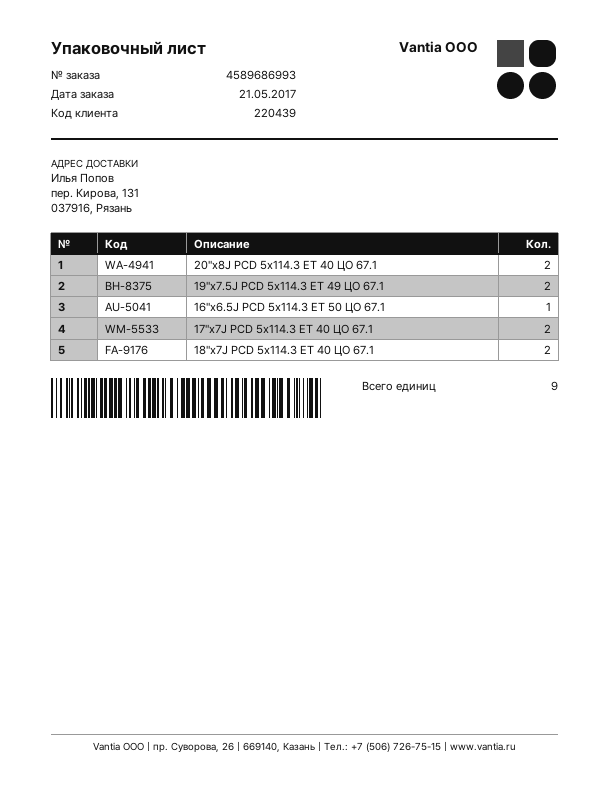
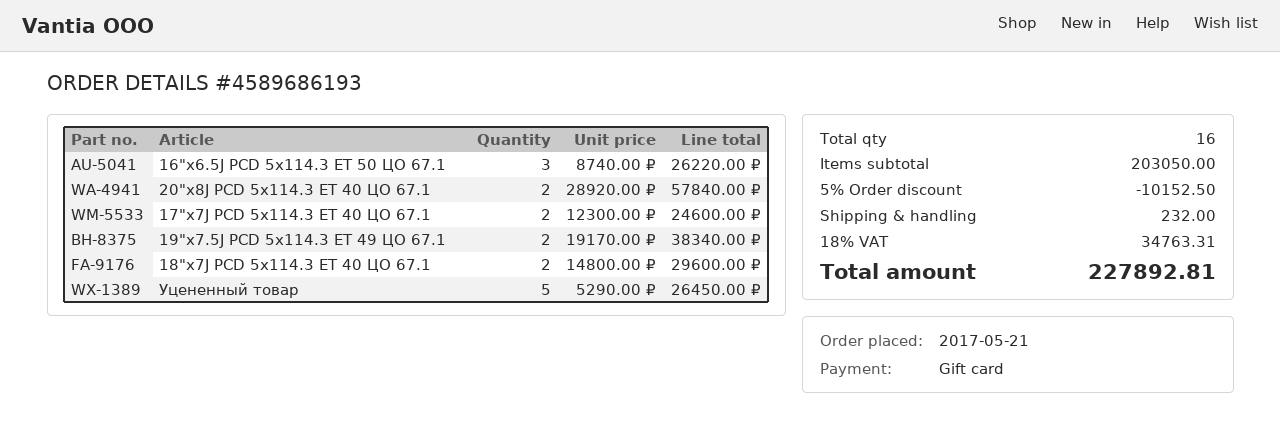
order number: 4589686993 -> 4589686193
16"x6.5J PCD 5x114.3 ЕТ 50 ЦО 67.1: 1 -> 3
Уцененный товар: none -> 5
total quantity: 9 -> 16

